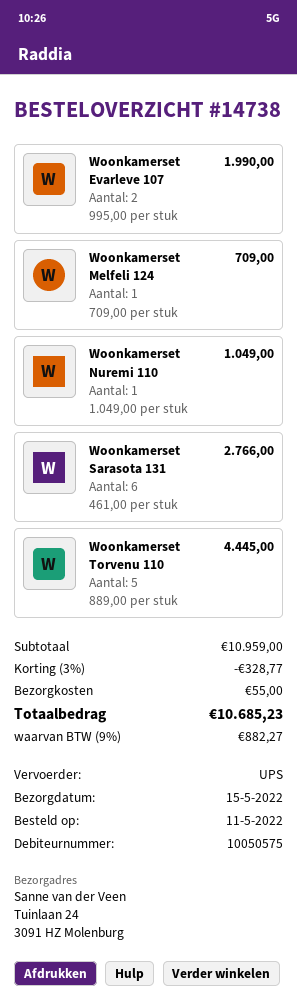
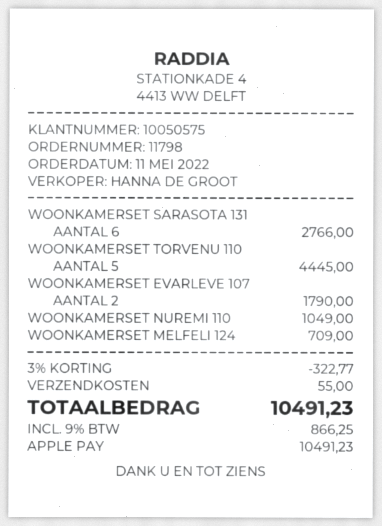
order number: 14738 -> 11798
Woonkamerset Evarleve 107: 2 for 1990.00 -> 2 for 1790.00
discount: 3% = 328.77 -> 3% = 322.77
tax: 9% = 882.27 -> 9% = 866.25
total: 10685.23 -> 10491.23

